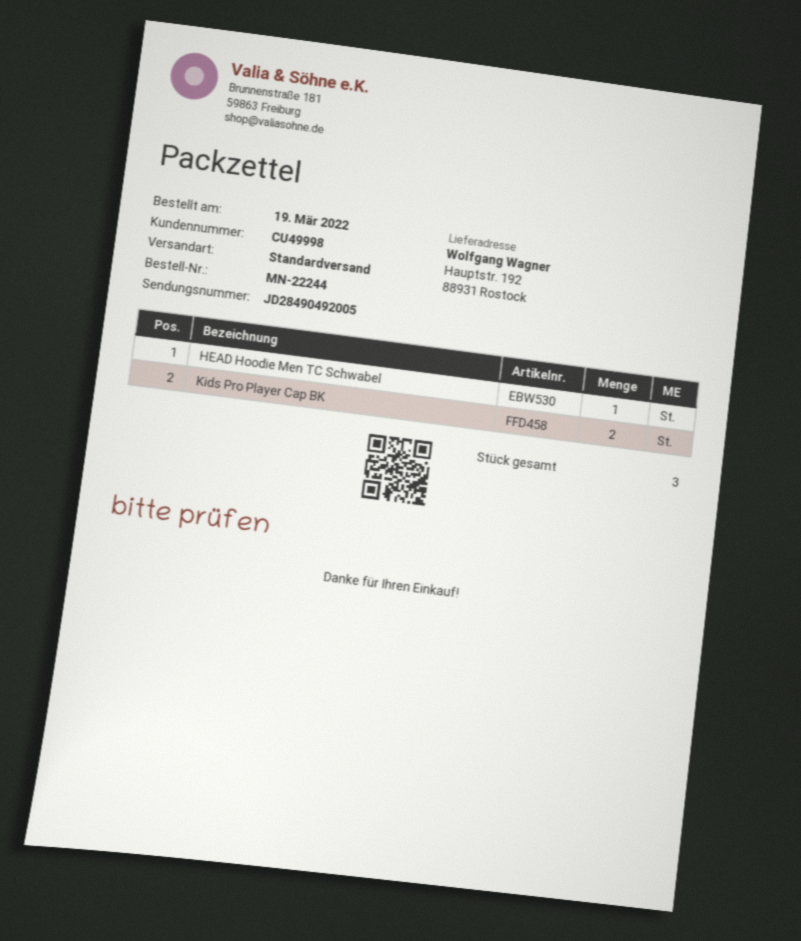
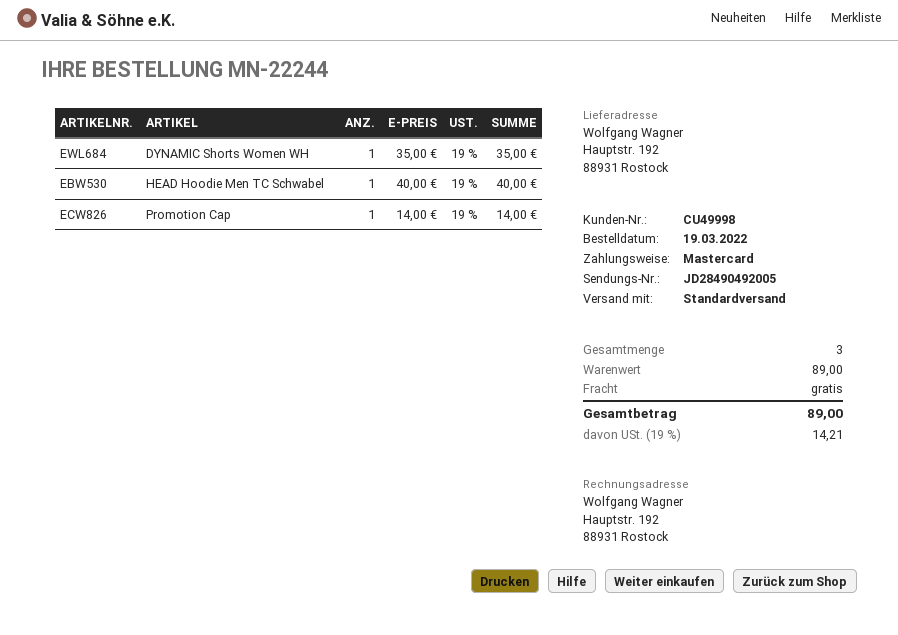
Kids Pro Player Cap BK: 2 -> none
DYNAMIC Shorts Women WH: none -> 1
Promotion Cap: none -> 1

